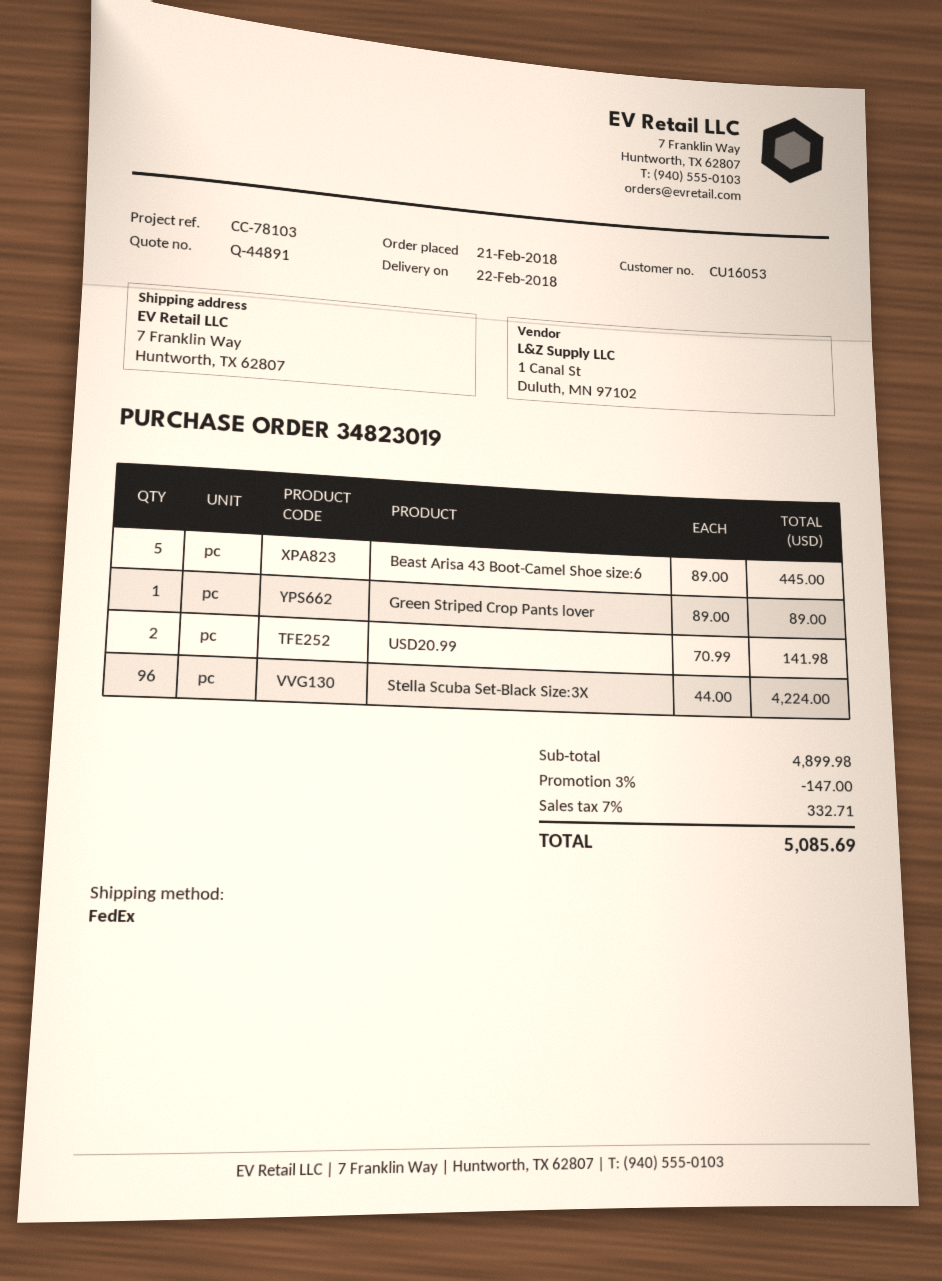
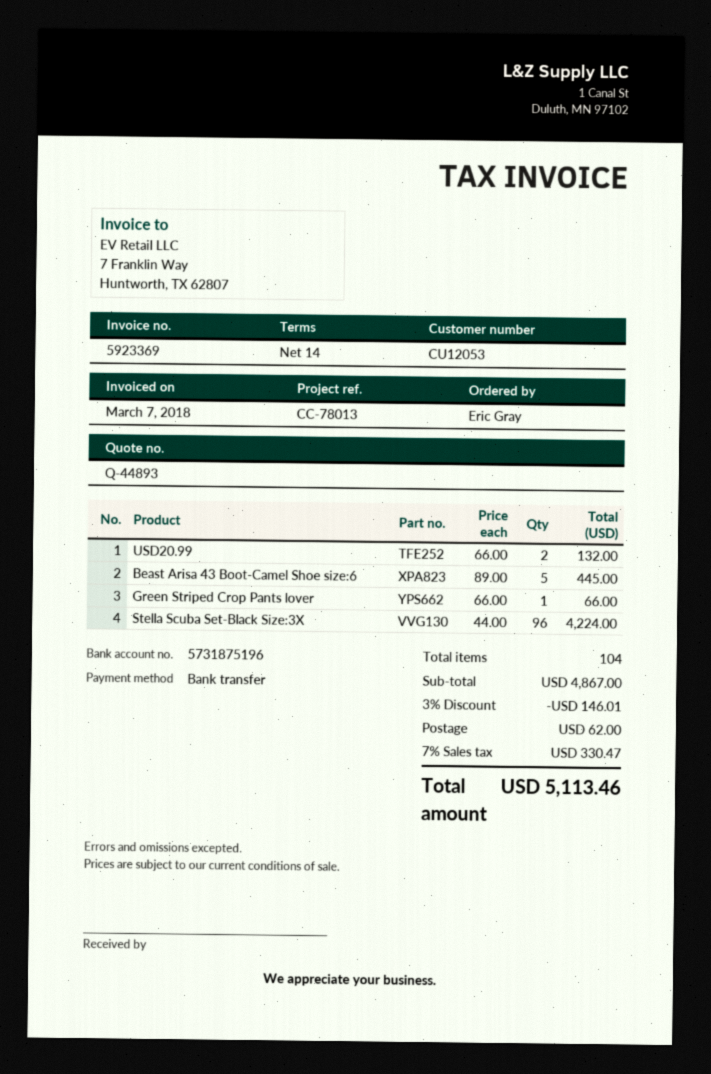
quote number: Q-44891 -> Q-44893
customer number: CU16053 -> CU12053
reference: CC-78103 -> CC-78013
Green Striped Crop Pants lover: 1 x 89.00 = 89.00 -> 1 x 66.00 = 66.00
USD20.99: 2 x 70.99 = 141.98 -> 2 x 66.00 = 132.00
subtotal: 4899.98 -> 4867.00
discount: 3% = 147.00 -> 3% = 146.01
shipping: none -> 62.00
tax: 7% = 332.71 -> 7% = 330.47
total: 5085.69 -> 5113.46

